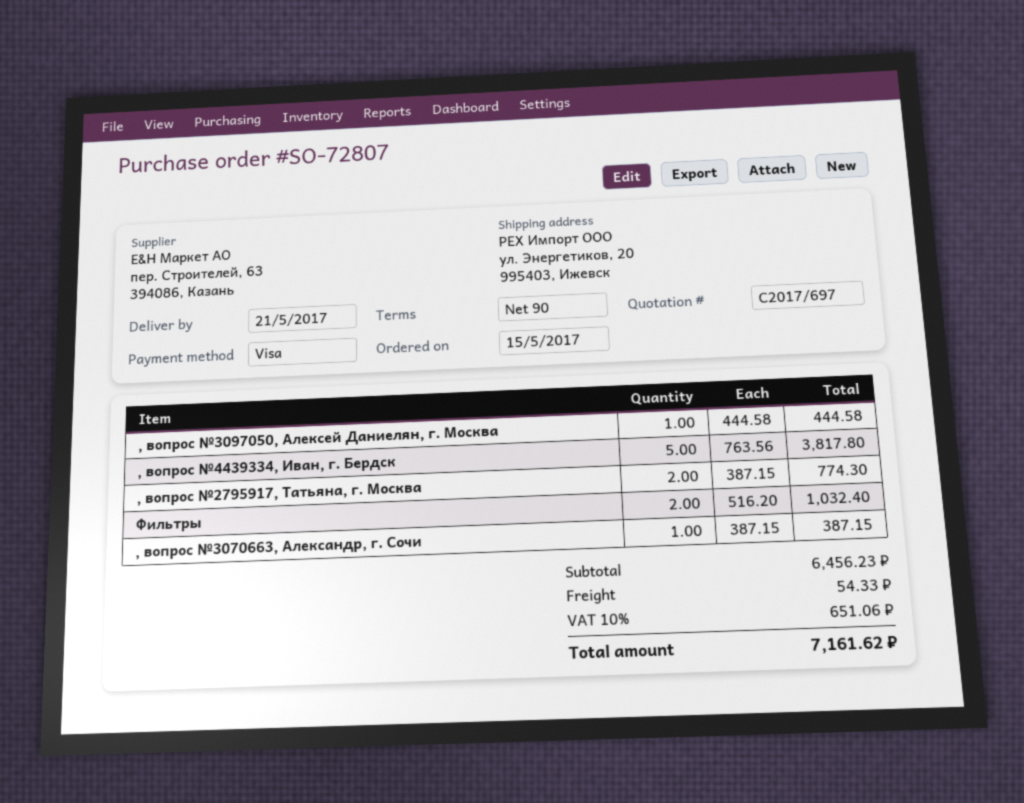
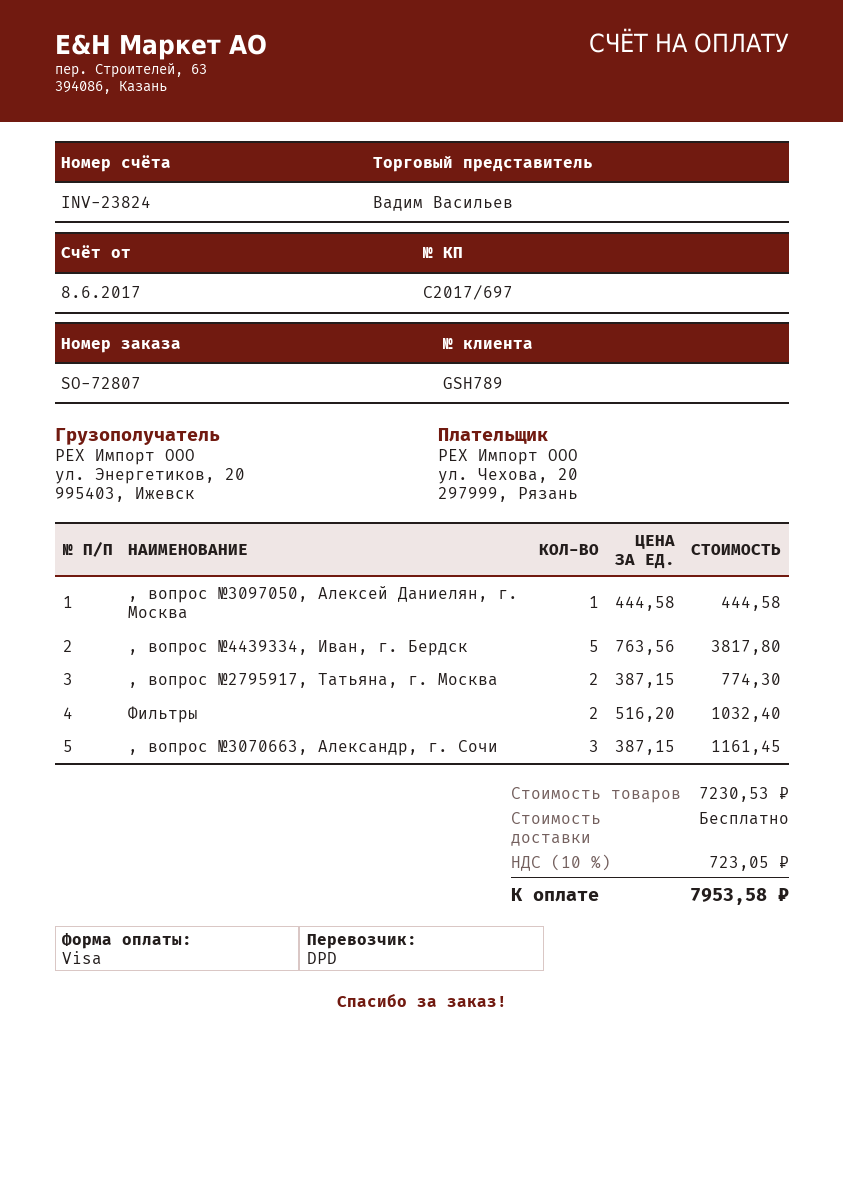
, вопрос №3070663, Александр, г. Сочи: 1 x 387.15 = 387.15 -> 3 x 387.15 = 1161.45
subtotal: 6456.23 -> 7230.53
shipping: 54.33 -> 0.00
tax: 10% = 651.06 -> 10% = 723.05
total: 7161.62 -> 7953.58

